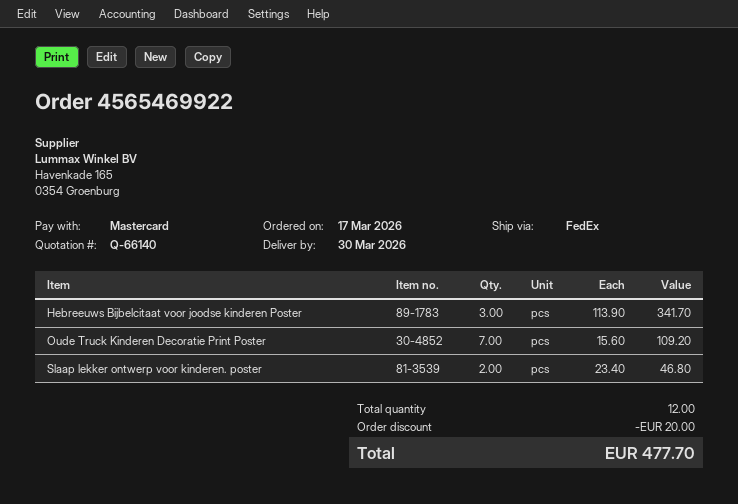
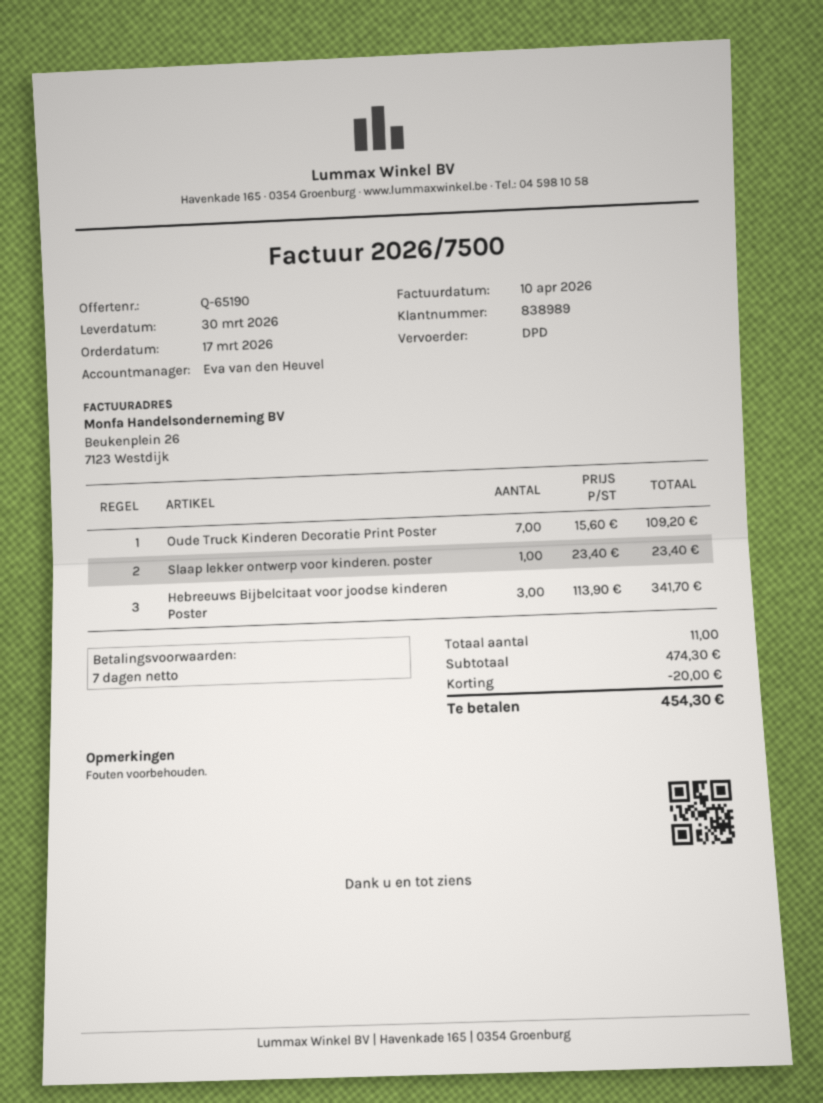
quote number: Q-66140 -> Q-65190
shipping method: FedEx -> DPD
Slaap lekker ontwerp voor kinderen. poster: 2 x 23.40 = 46.80 -> 1 x 23.40 = 23.40
total quantity: 12 -> 11
total: 477.70 -> 454.30

